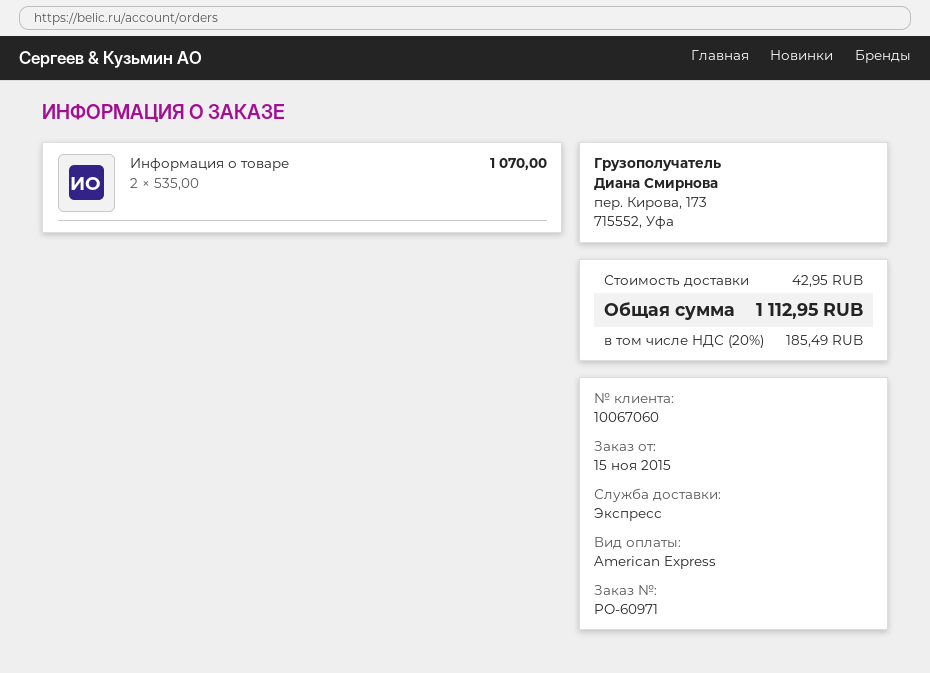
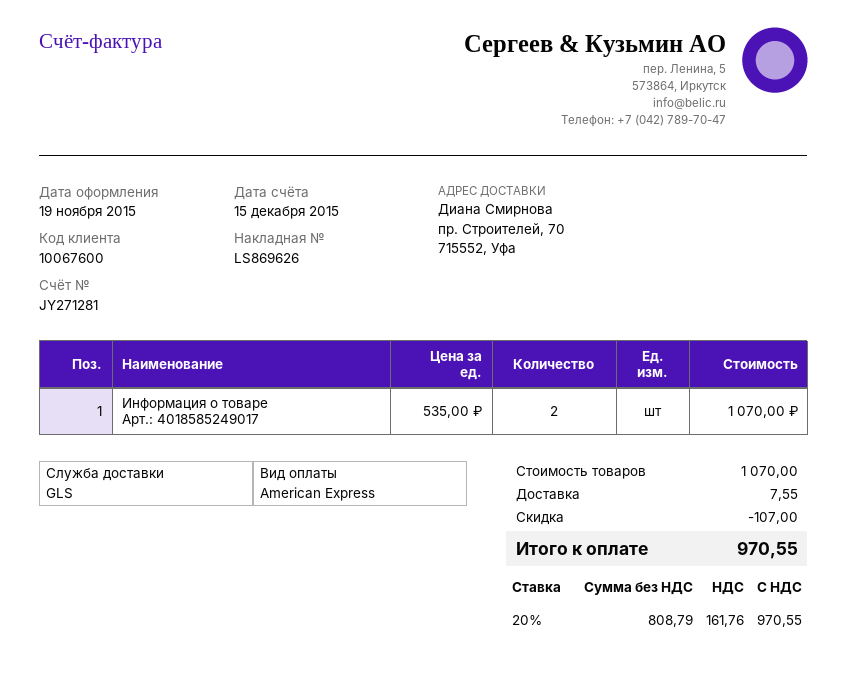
order date: 2015-11-15 -> 2015-11-19
customer number: 10067060 -> 10067600
shipping method: express -> GLS
ship to: пер. Кирова, 173, 715552, Уфа -> пр. Строителей, 70, 715552, Уфа
discount: none -> 107.00
shipping: 42.95 -> 7.55
tax: 20% = 185.49 -> 20% = 161.76
total: 1112.95 -> 970.55

